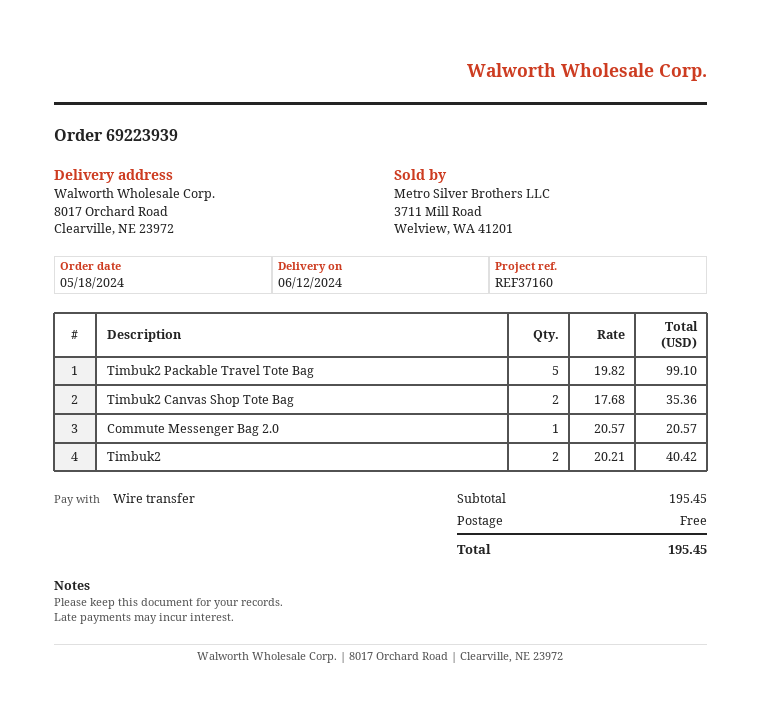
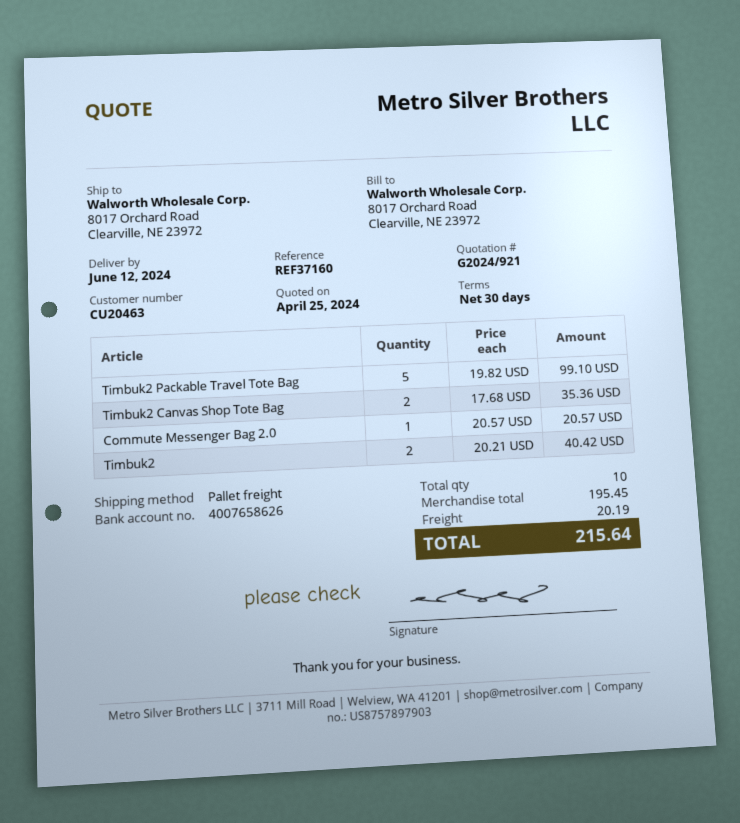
shipping: 0.00 -> 20.19
total: 195.45 -> 215.64

